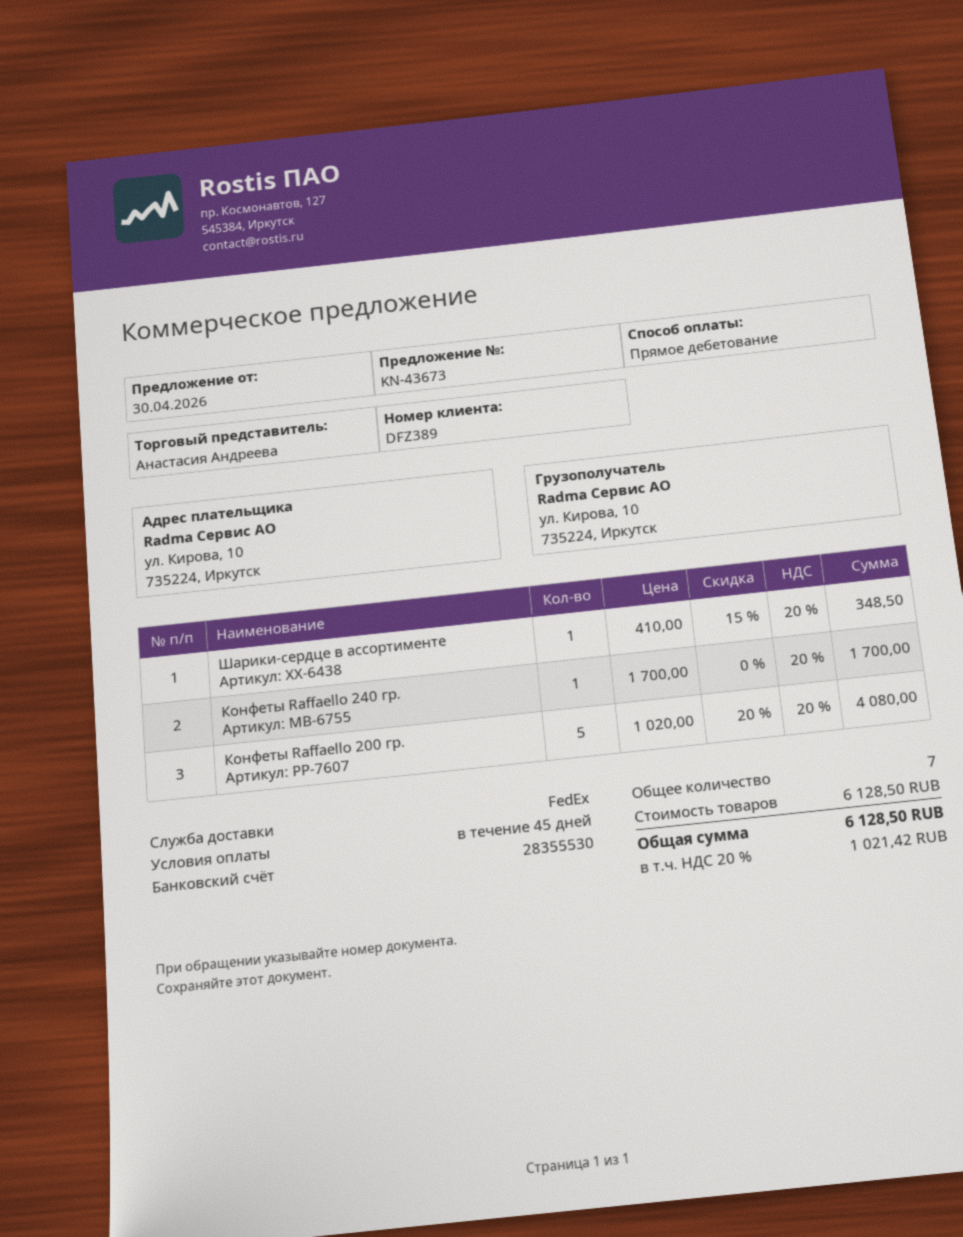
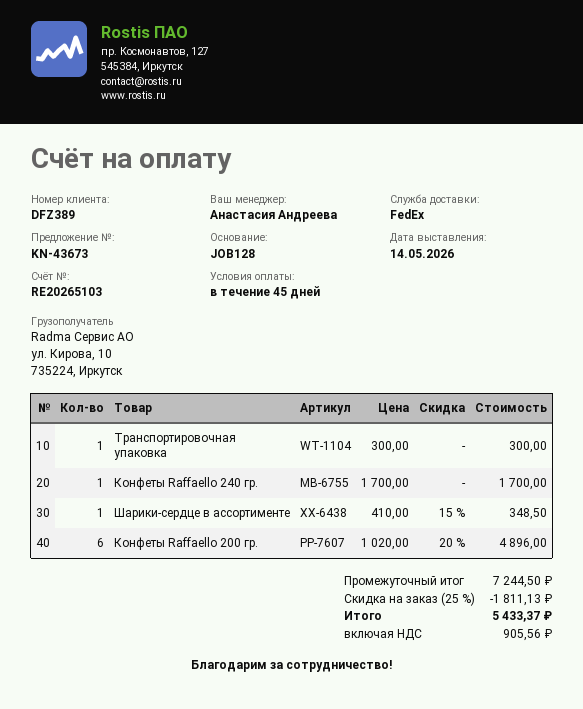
Конфеты Raffaello 200 гр.: 5 x 1020.00 - 20% = 4080.00 -> 6 x 1020.00 - 20% = 4896.00
Транспортировочная упаковка: none -> 1 x 300.00 = 300.00
subtotal: 6128.50 -> 7244.50
discount: none -> 25% = 1811.13
tax: 1021.42 -> 905.56
total: 6128.50 -> 5433.37

